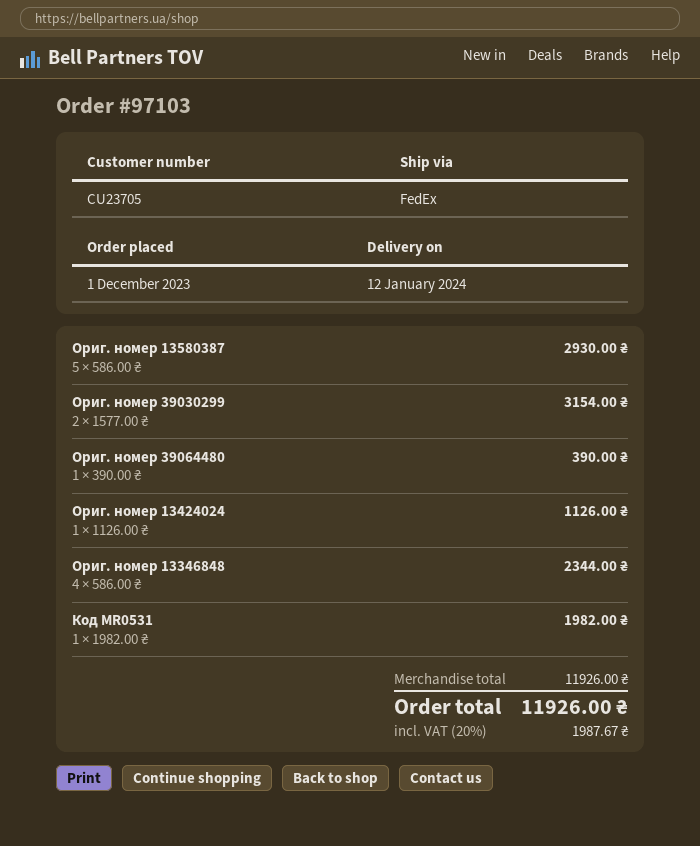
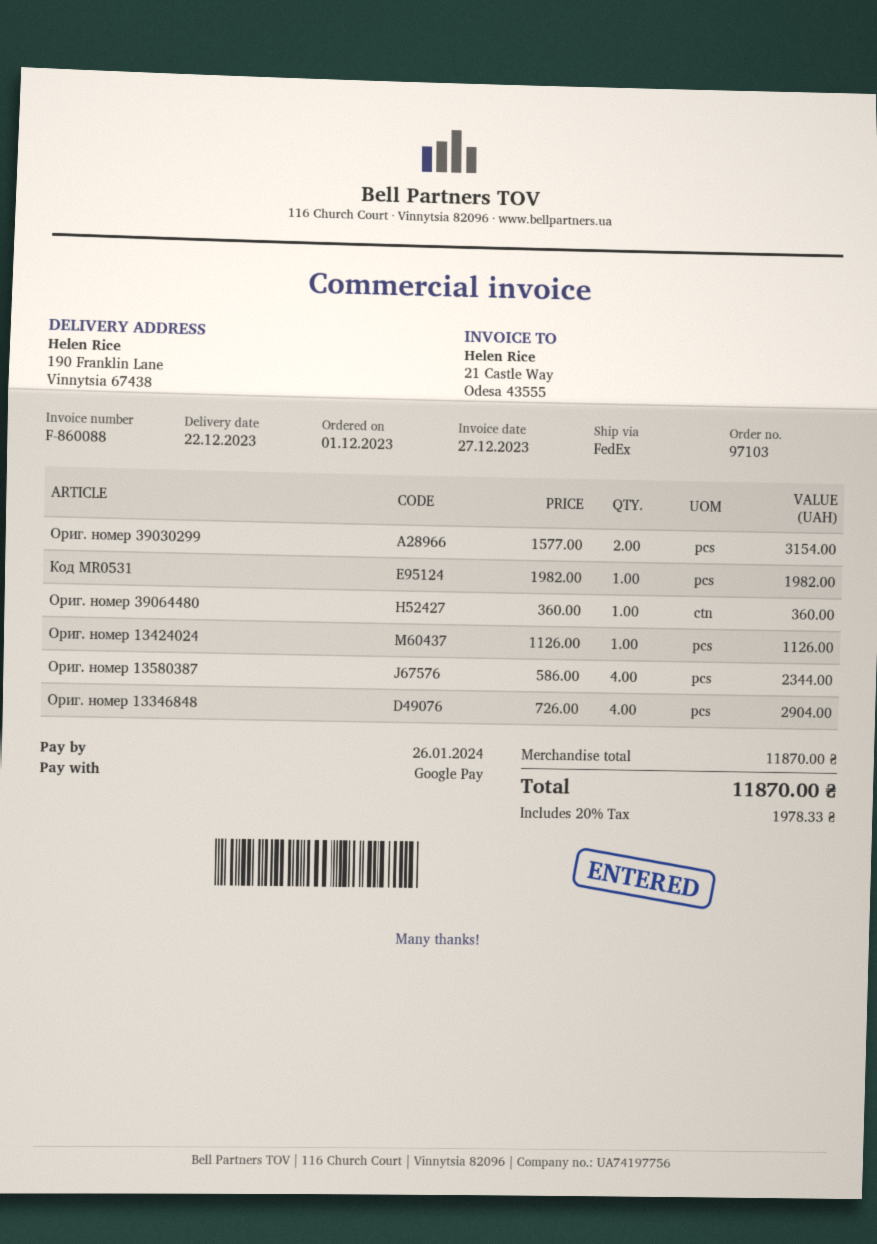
delivery date: 2024-01-12 -> 2023-12-22
Ориг. номер 13580387: 5 x 586.00 = 2930.00 -> 4 x 586.00 = 2344.00
Ориг. номер 39064480: 1 x 390.00 = 390.00 -> 1 x 360.00 = 360.00
Ориг. номер 13346848: 4 x 586.00 = 2344.00 -> 4 x 726.00 = 2904.00
subtotal: 11926.00 -> 11870.00
tax: 20% = 1987.67 -> 20% = 1978.33
total: 11926.00 -> 11870.00

